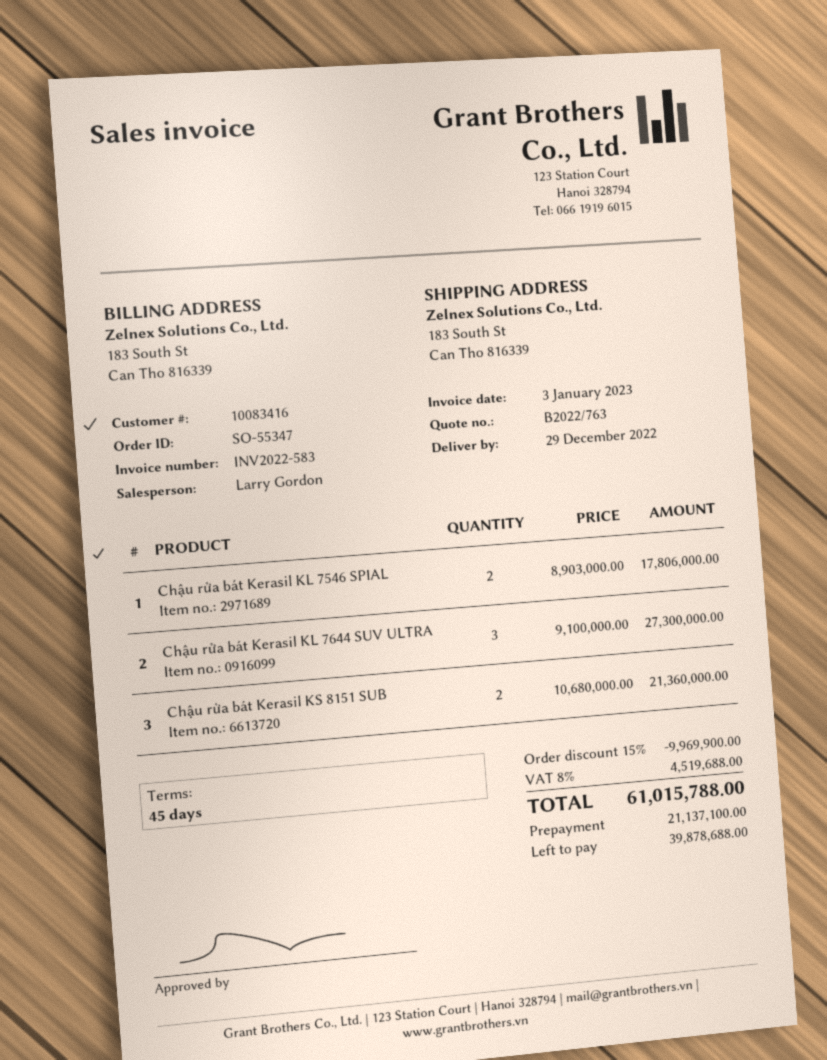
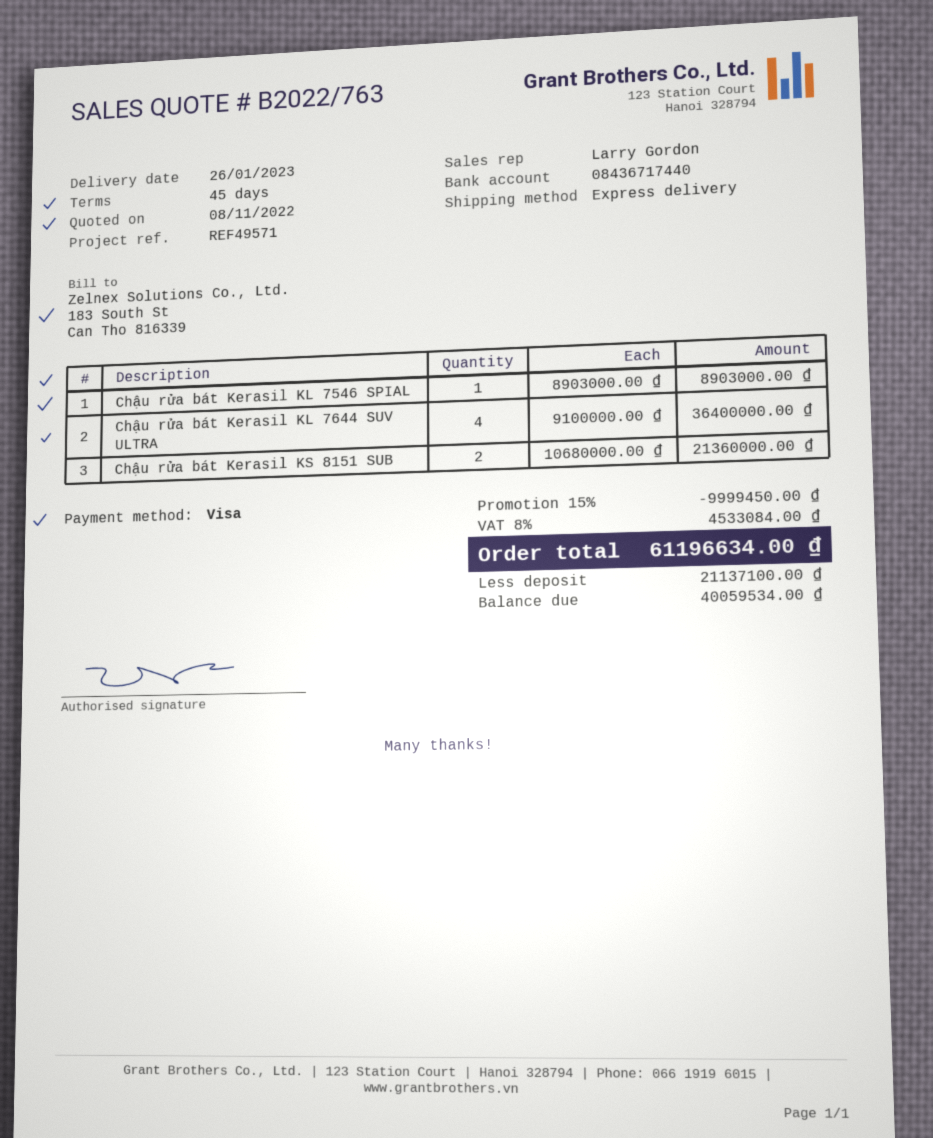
delivery date: 2022-12-29 -> 2023-01-26
Chậu rửa bát Kerasil KL 7546 SPIAL: 2 x 8903000.00 = 17806000.00 -> 1 x 8903000.00 = 8903000.00
Chậu rửa bát Kerasil KL 7644 SUV ULTRA: 3 x 9100000.00 = 27300000.00 -> 4 x 9100000.00 = 36400000.00
discount: 15% = 9969900.00 -> 15% = 9999450.00
tax: 8% = 4519688.00 -> 8% = 4533084.00
total: 61015788.00 -> 61196634.00
balance: 39878688.00 -> 40059534.00

